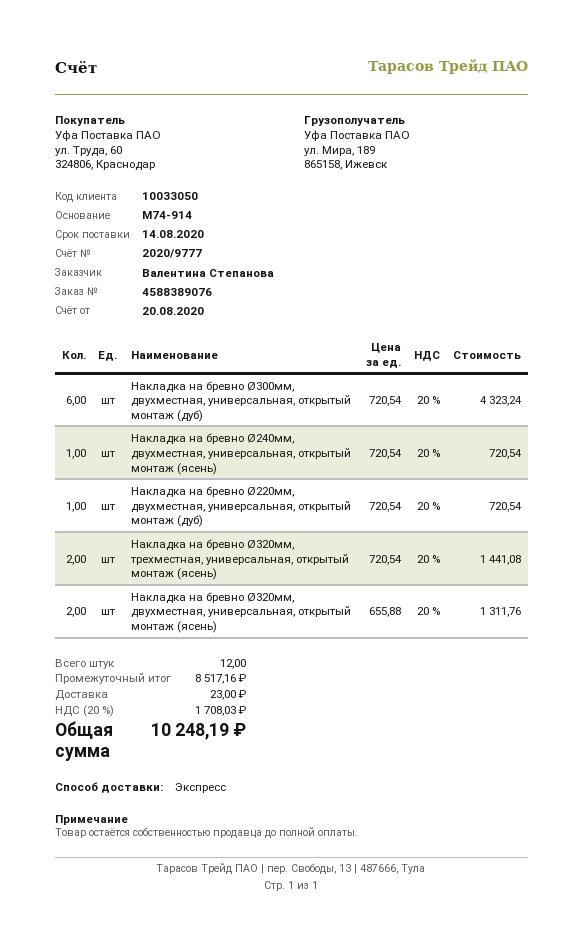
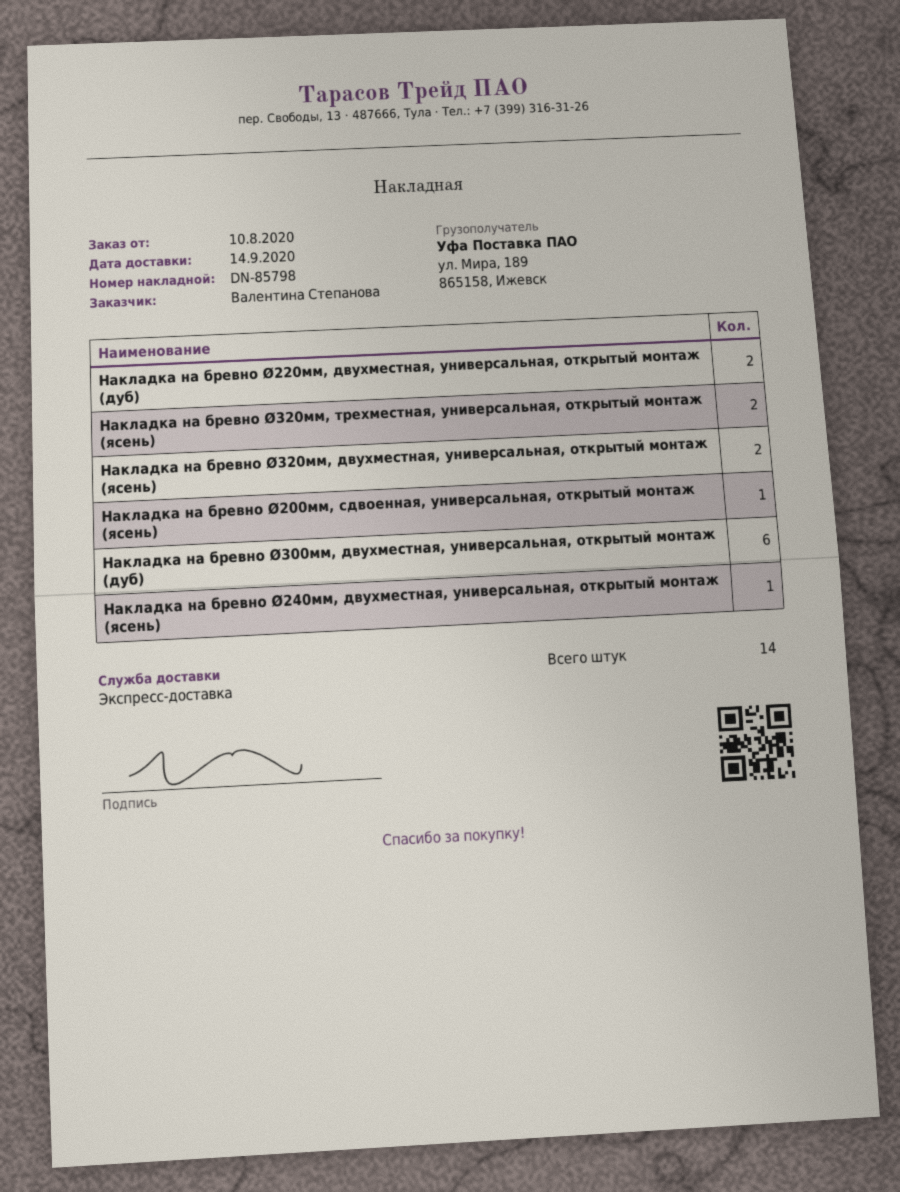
delivery date: 2020-08-14 -> 2020-09-14
Накладка на бревно Ø220мм, двухместная, универсальная, открытый монтаж (дуб): 1 -> 2
Накладка на бревно Ø200мм, сдвоенная, универсальная, открытый монтаж (ясень): none -> 1
total quantity: 12 -> 14

